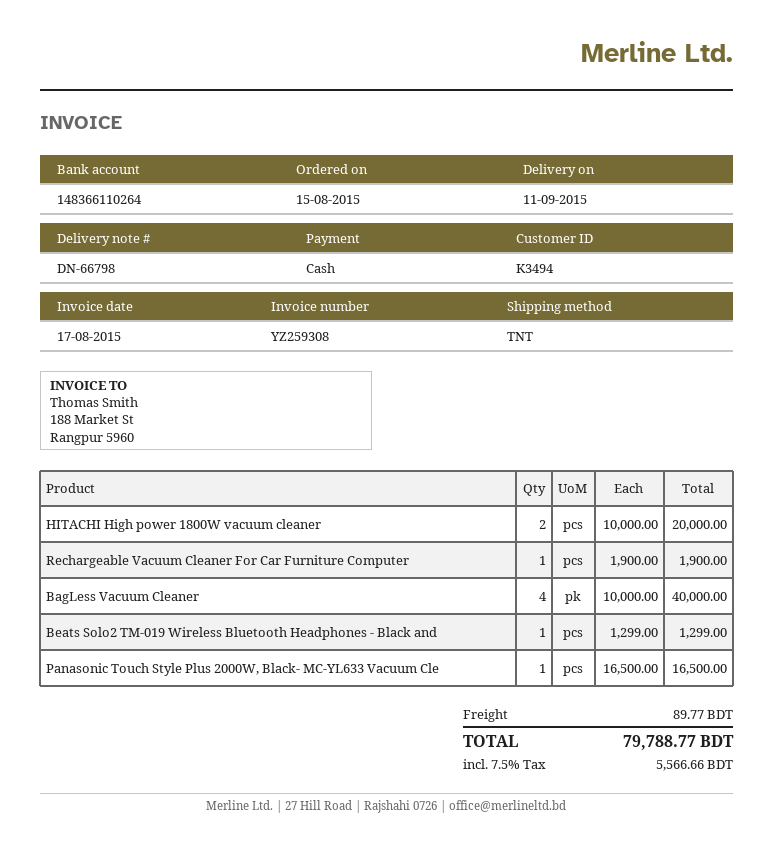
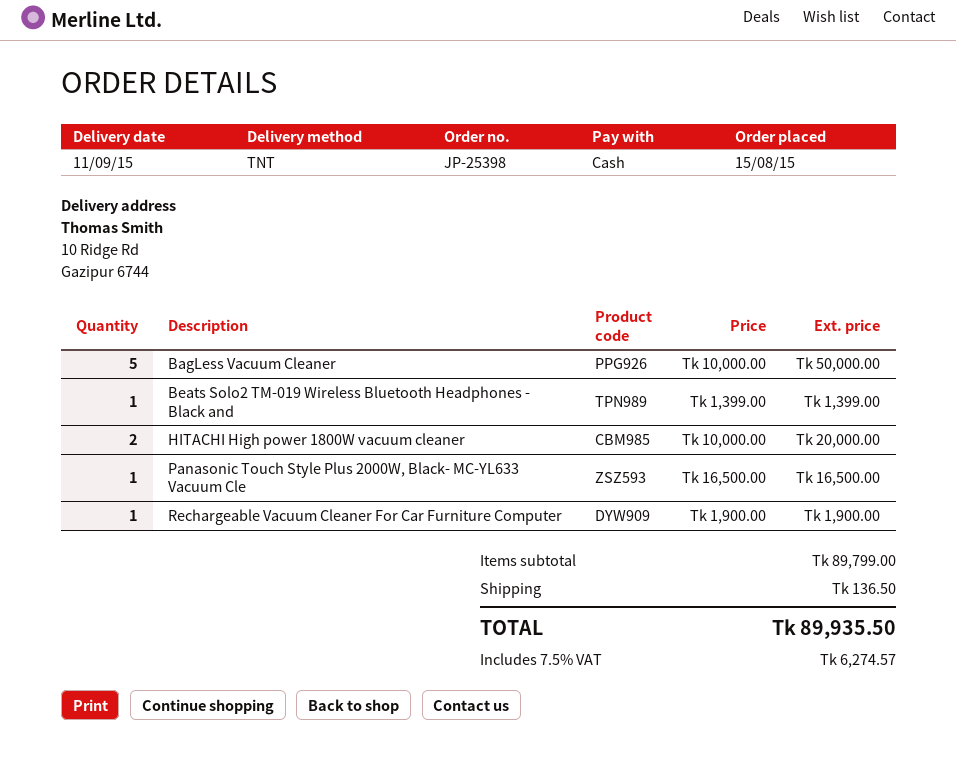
BagLess Vacuum Cleaner: 4 x 10000.00 = 40000.00 -> 5 x 10000.00 = 50000.00
Beats Solo2 TM-019 Wireless Bluetooth Headphones - Black and: 1 x 1299.00 = 1299.00 -> 1 x 1399.00 = 1399.00
shipping: 89.77 -> 136.50
tax: 7.5% = 5566.66 -> 7.5% = 6274.57
total: 79788.77 -> 89935.50

